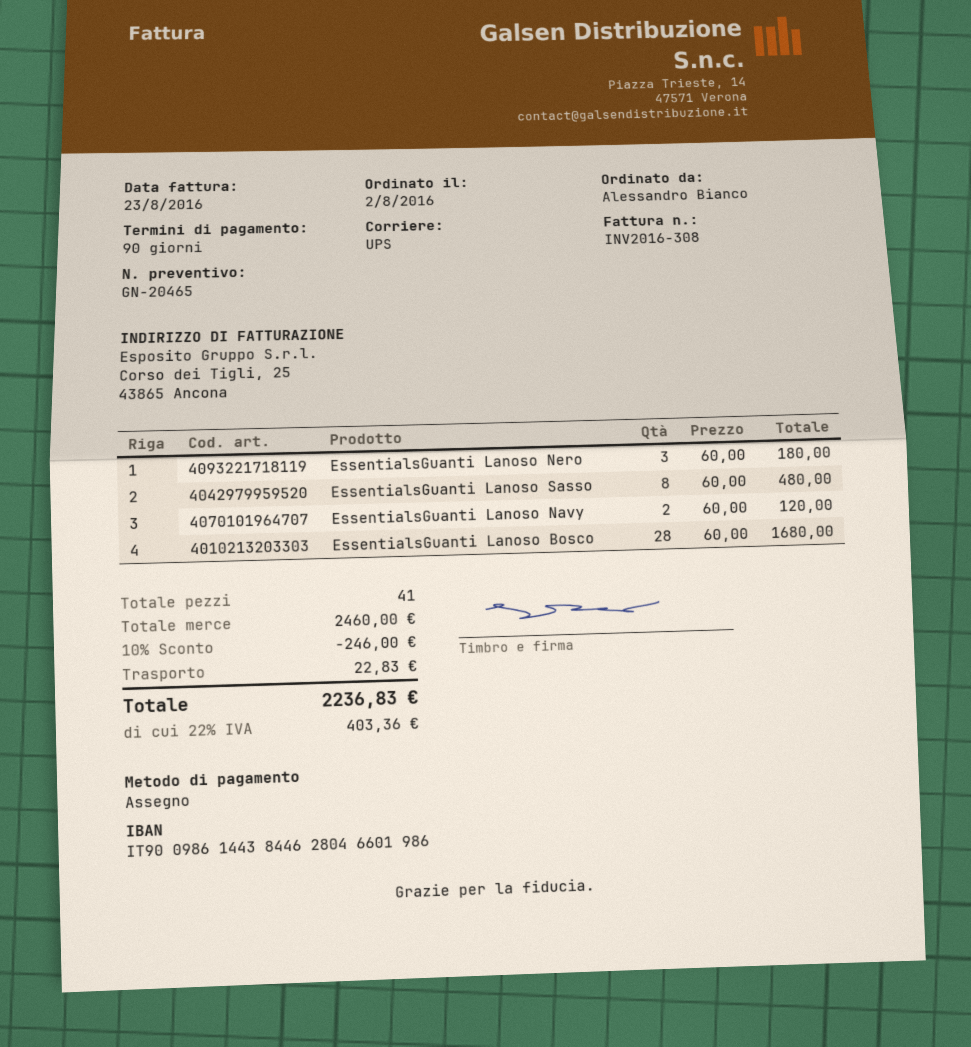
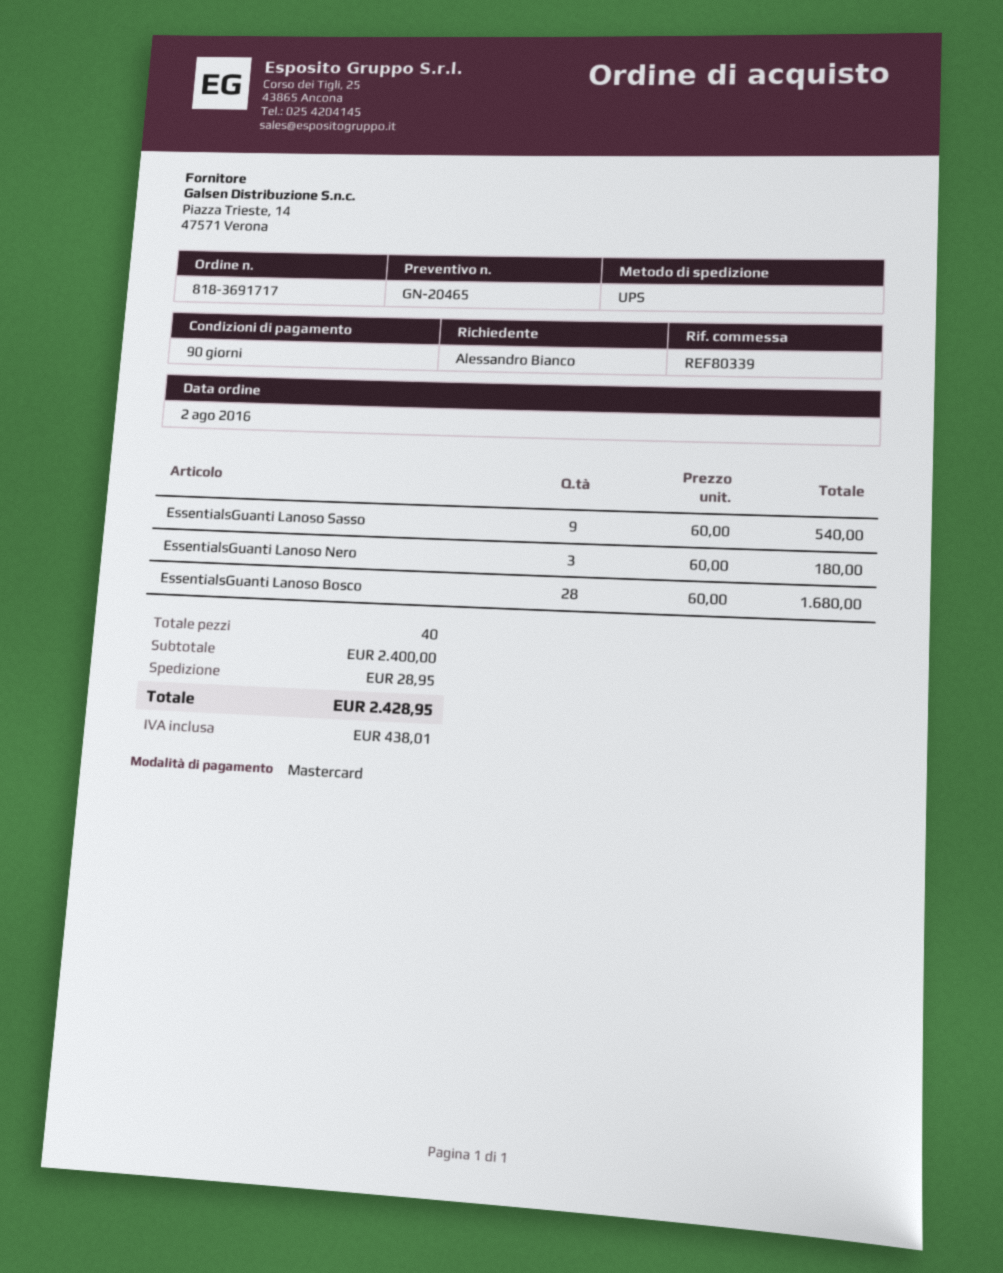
payment method: cheque -> Mastercard
EssentialsGuanti Lanoso Sasso: 8 x 60.00 = 480.00 -> 9 x 60.00 = 540.00
EssentialsGuanti Lanoso Navy: 2 x 60.00 = 120.00 -> none
total quantity: 41 -> 40
subtotal: 2460.00 -> 2400.00
discount: 10% = 246.00 -> none
shipping: 22.83 -> 28.95
tax: 403.36 -> 438.01
total: 2236.83 -> 2428.95

